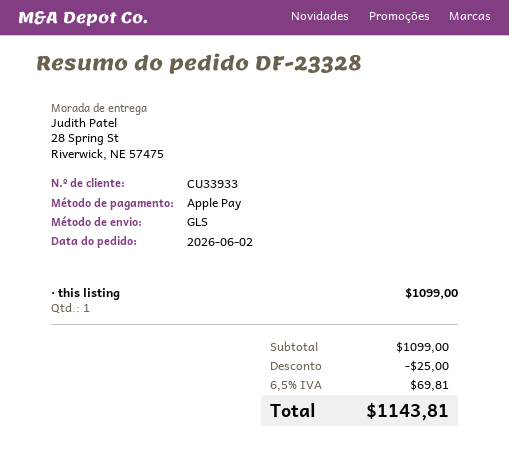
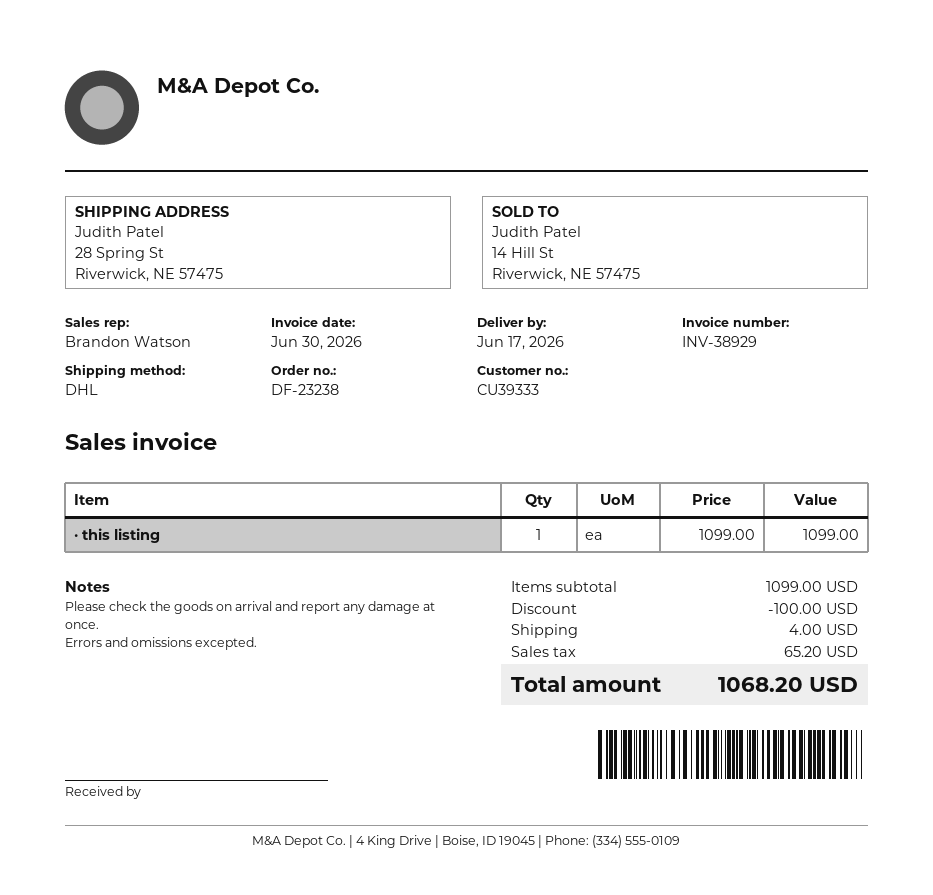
order number: DF-23328 -> DF-23238
customer number: CU33933 -> CU39333
shipping method: GLS -> DHL
discount: 25.00 -> 100.00
shipping: none -> 4.00
tax: 69.81 -> 65.20
total: 1143.81 -> 1068.20

